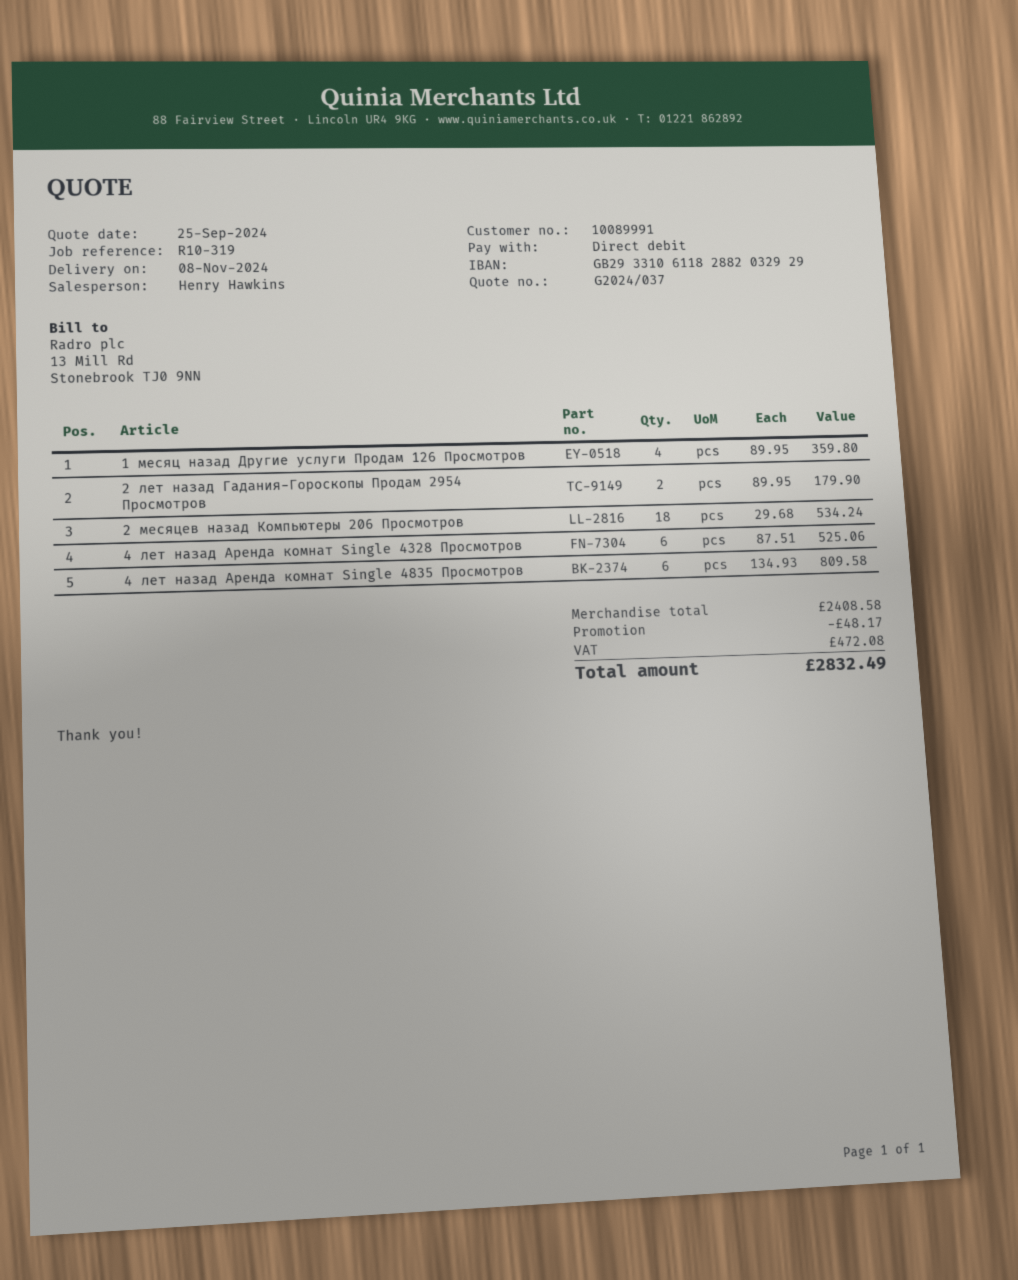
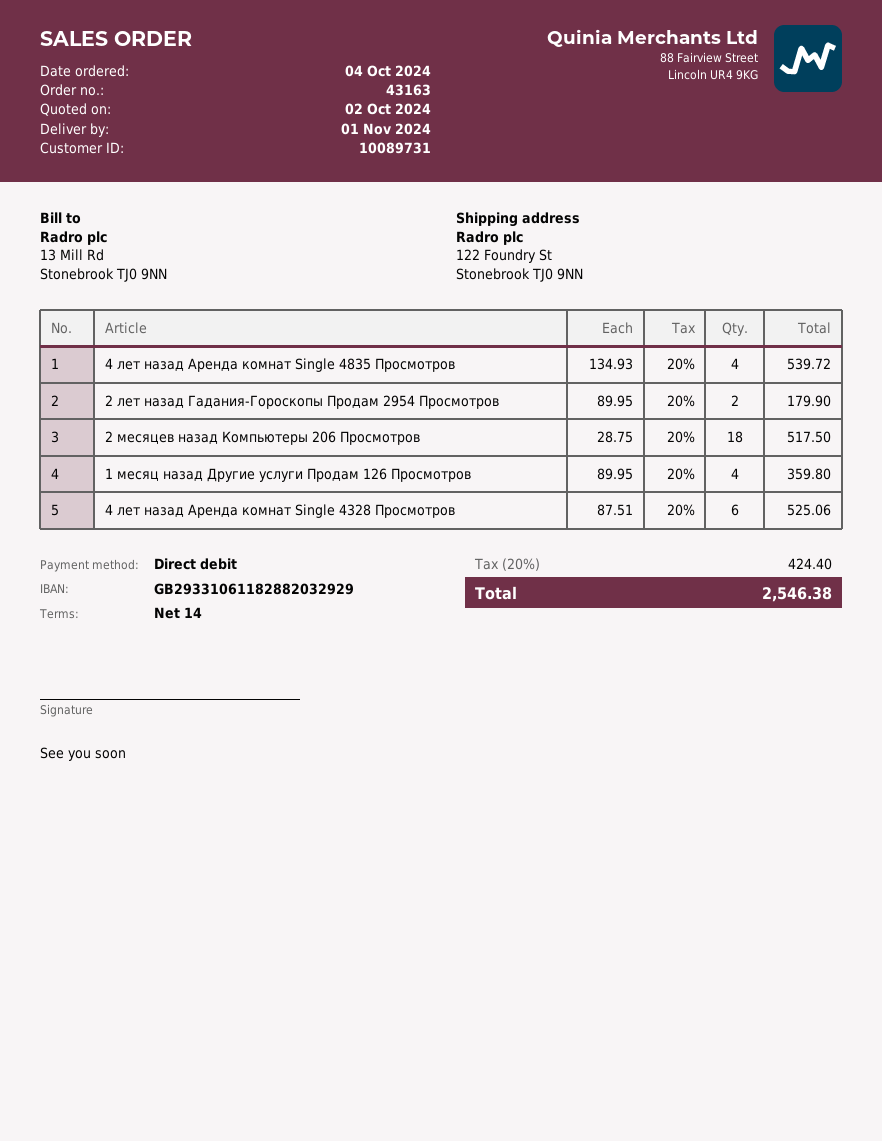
quote date: 2024-09-25 -> 2024-10-02
delivery date: 2024-11-08 -> 2024-11-01
customer number: 10089991 -> 10089731
2 месяцев назад Компьютеры 206 Просмотров: 18 x 29.68 = 534.24 -> 18 x 28.75 = 517.50
4 лет назад Аренда комнат Single 4835 Просмотров: 6 x 134.93 = 809.58 -> 4 x 134.93 = 539.72
discount: 48.17 -> none
tax: 472.08 -> 424.40
total: 2832.49 -> 2546.38

